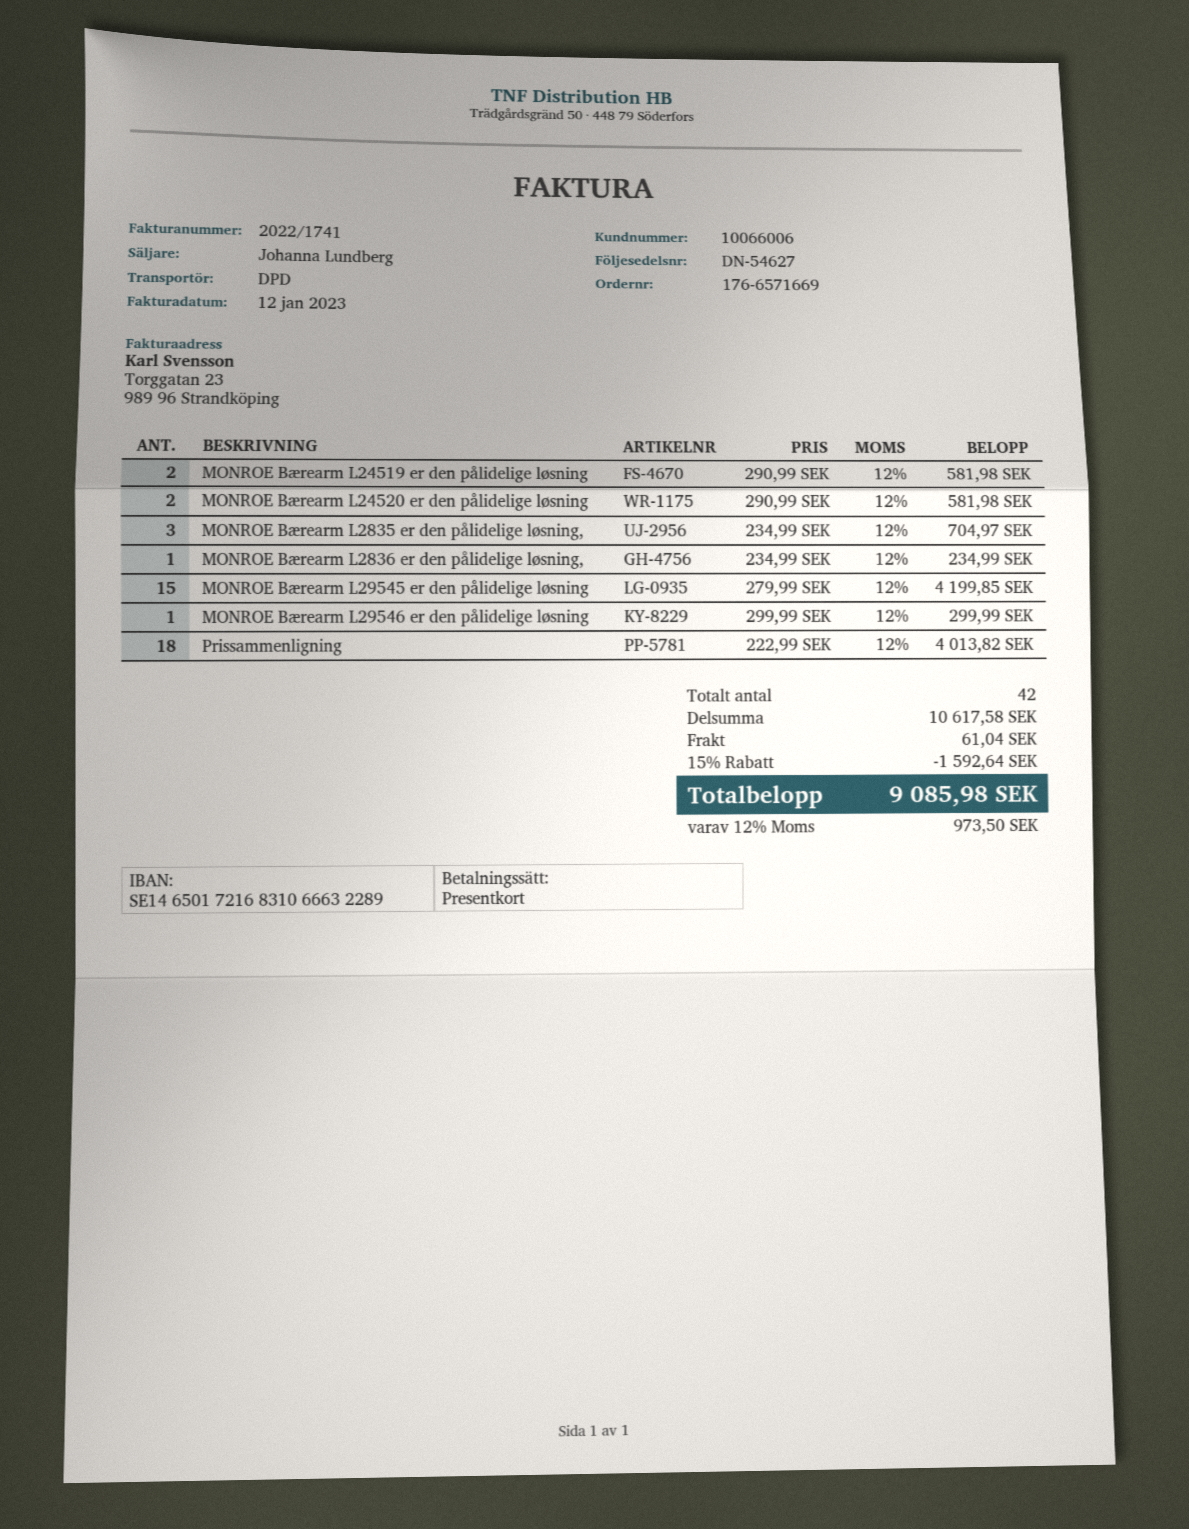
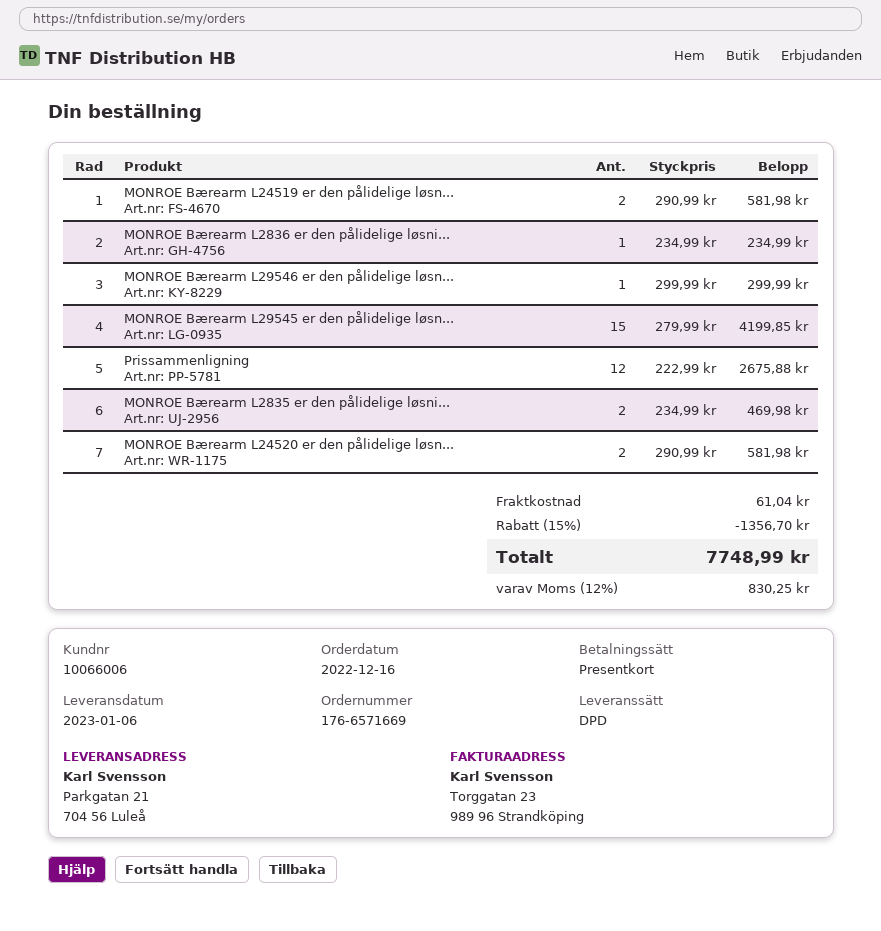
MONROE Bærearm L2835 er den pålidelige løsning,: 3 x 234.99 = 704.97 -> 2 x 234.99 = 469.98
Prissammenligning: 18 x 222.99 = 4013.82 -> 12 x 222.99 = 2675.88
discount: 15% = 1592.64 -> 15% = 1356.70
tax: 12% = 973.50 -> 12% = 830.25
total: 9085.98 -> 7748.99

